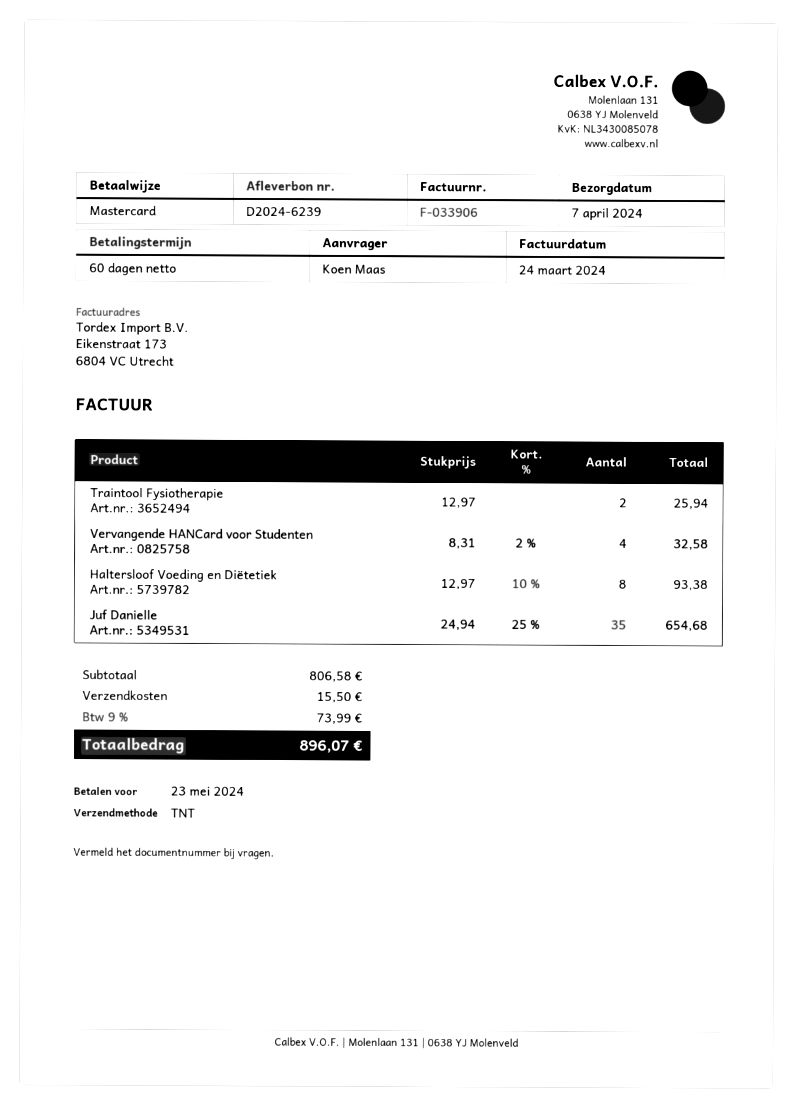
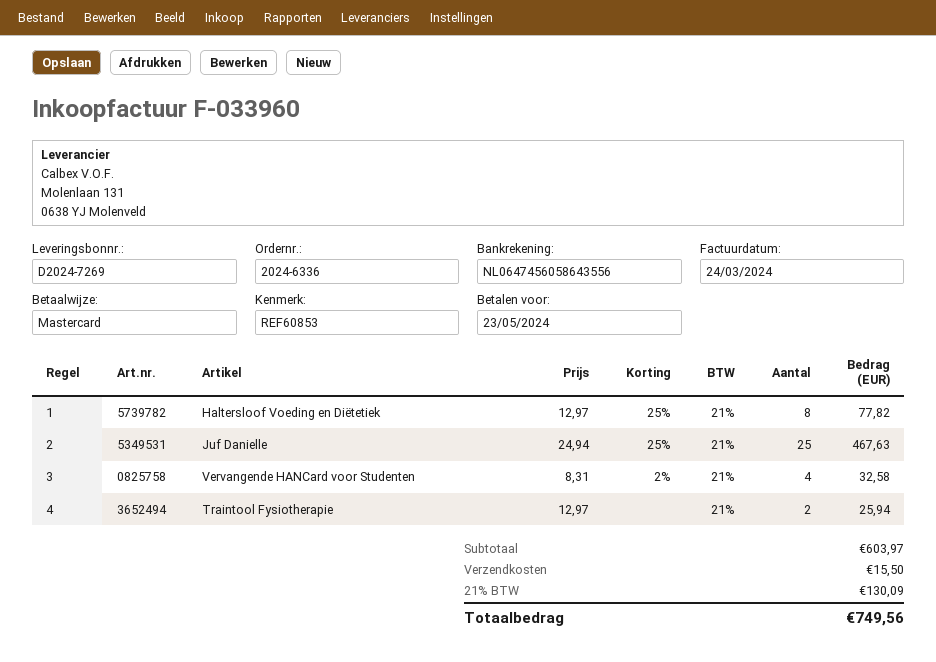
delivery note number: D2024-6239 -> D2024-7269
invoice number: F-033906 -> F-033960
Haltersloof Voeding en Diëtetiek: 8 x 12.97 - 10% = 93.38 -> 8 x 12.97 - 25% = 77.82
Juf Danielle: 35 x 24.94 - 25% = 654.68 -> 25 x 24.94 - 25% = 467.63
subtotal: 806.58 -> 603.97
tax: 9% = 73.99 -> 21% = 130.09
total: 896.07 -> 749.56

